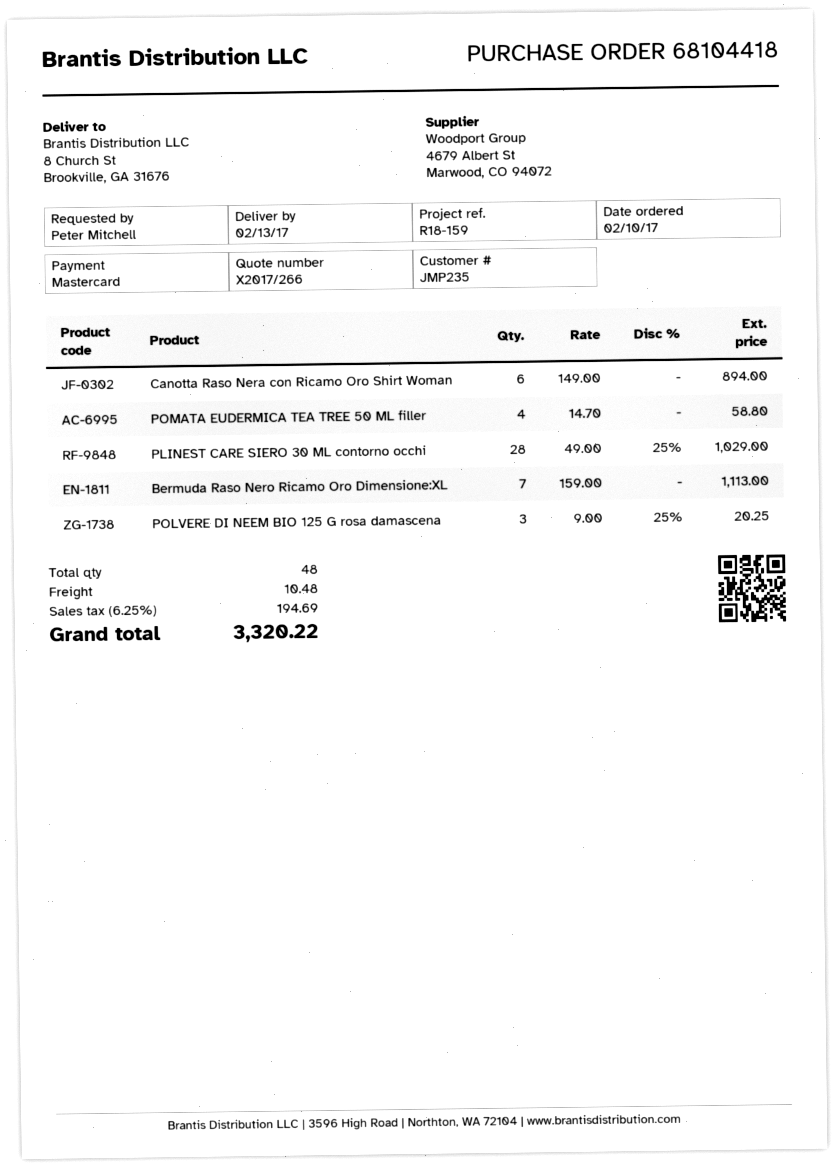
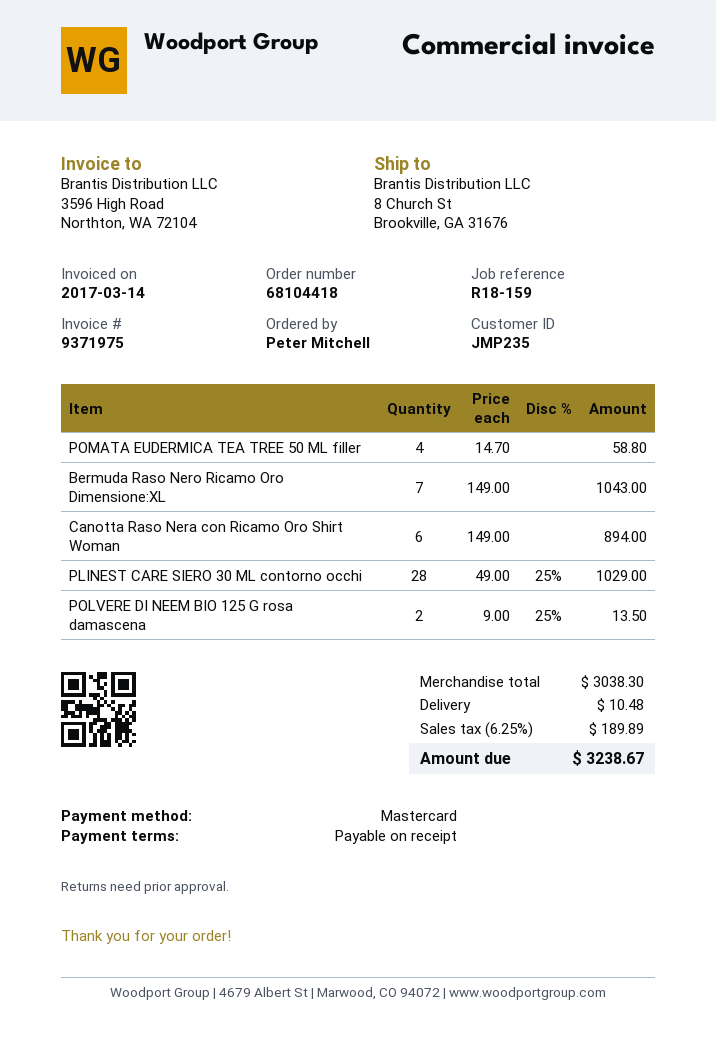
Bermuda Raso Nero Ricamo Oro Dimensione:XL: 7 x 159.00 = 1113.00 -> 7 x 149.00 = 1043.00
POLVERE DI NEEM BIO 125 G rosa damascena: 3 x 9.00 - 25% = 20.25 -> 2 x 9.00 - 25% = 13.50
tax: 6.25% = 194.69 -> 6.25% = 189.89
total: 3320.22 -> 3238.67

